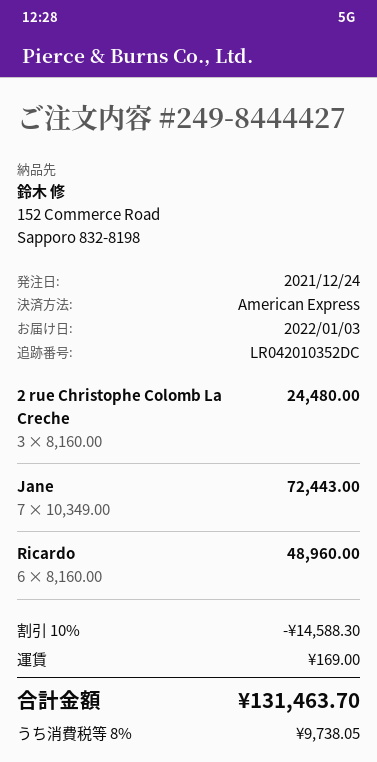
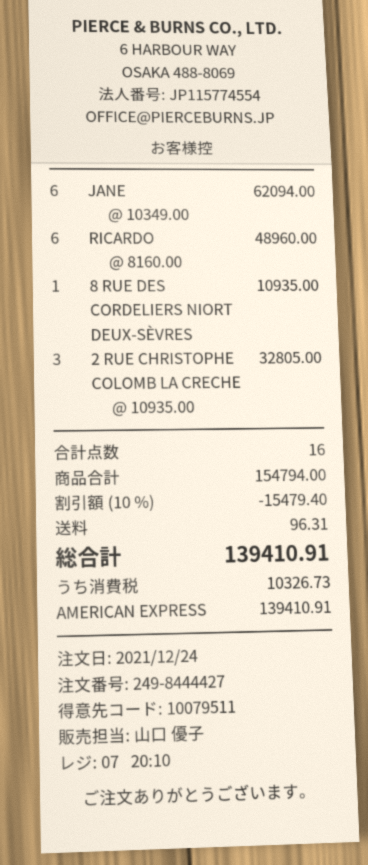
2 rue Christophe Colomb La Creche: 3 x 8160.00 = 24480.00 -> 3 x 10935.00 = 32805.00
Jane: 7 x 10349.00 = 72443.00 -> 6 x 10349.00 = 62094.00
8 RUE DES CORDELIERS NIORT DEUX-SÈVRES: none -> 1 x 10935.00 = 10935.00
discount: 10% = 14588.30 -> 10% = 15479.40
shipping: 169.00 -> 96.31
tax: 9738.05 -> 10326.73
total: 131463.70 -> 139410.91

